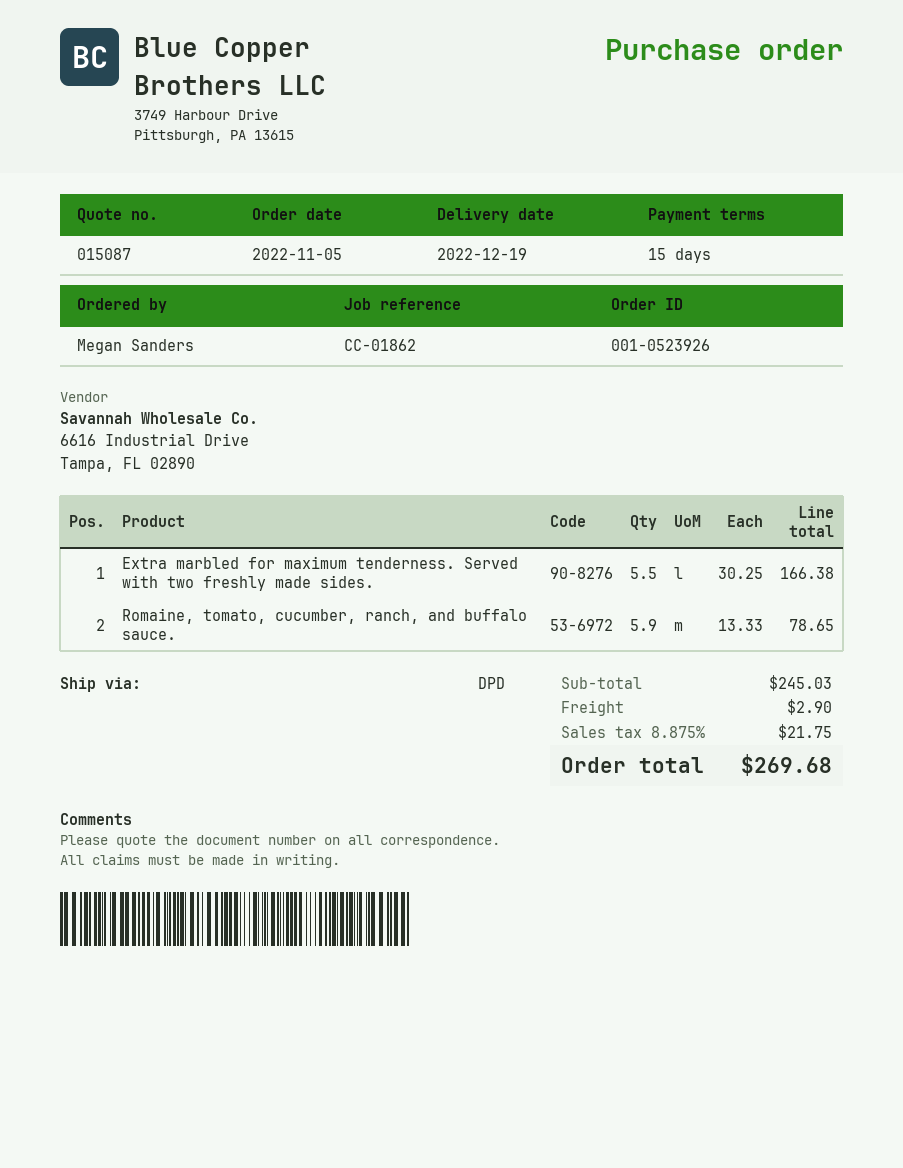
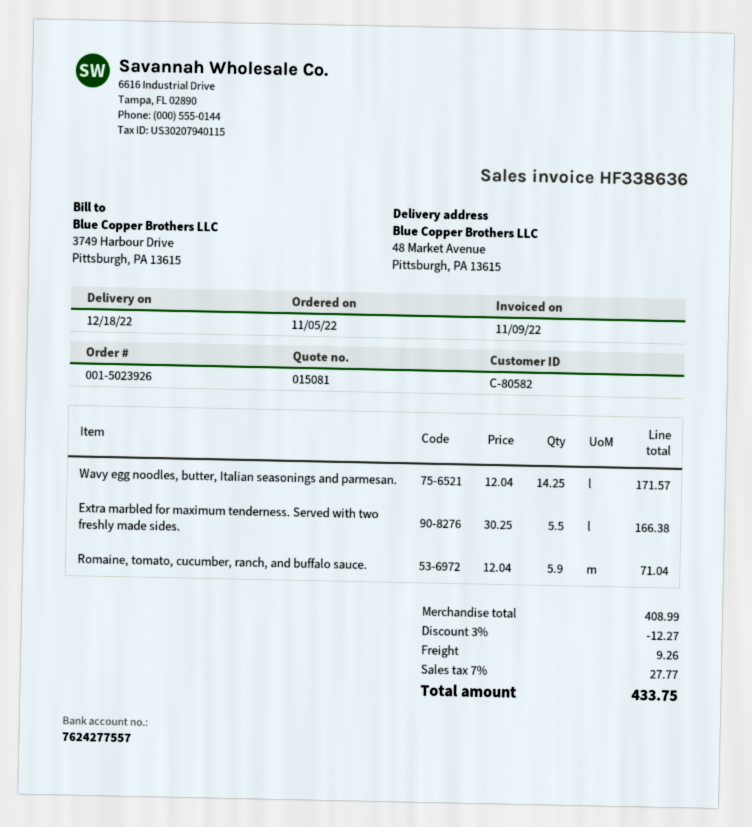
quote number: 015087 -> 015081
order number: 001-0523926 -> 001-5023926
delivery date: 2022-12-19 -> 2022-12-18
Romaine, tomato, cucumber, ranch, and buffalo sauce.: 5.9 x 13.33 = 78.65 -> 5.9 x 12.04 = 71.04
Wavy egg noodles, butter, Italian seasonings and parmesan.: none -> 14.25 x 12.04 = 171.57
subtotal: 245.03 -> 408.99
discount: none -> 3% = 12.27
shipping: 2.90 -> 9.26
tax: 8.875% = 21.75 -> 7% = 27.77
total: 269.68 -> 433.75

